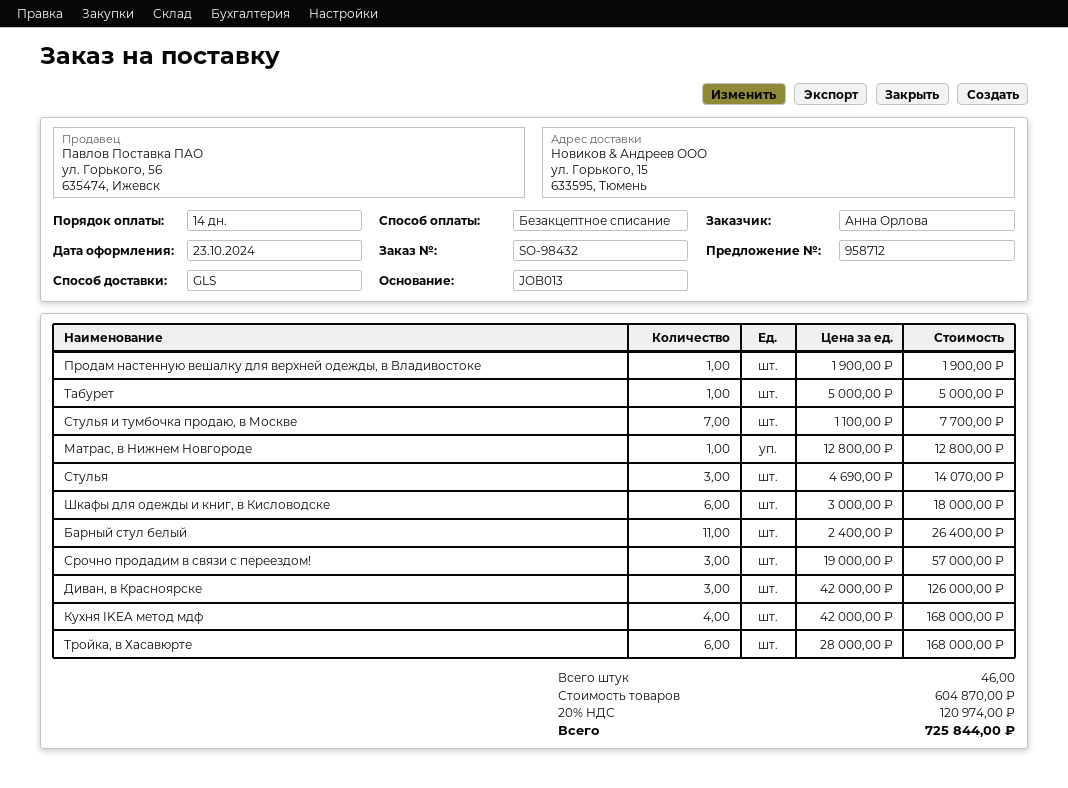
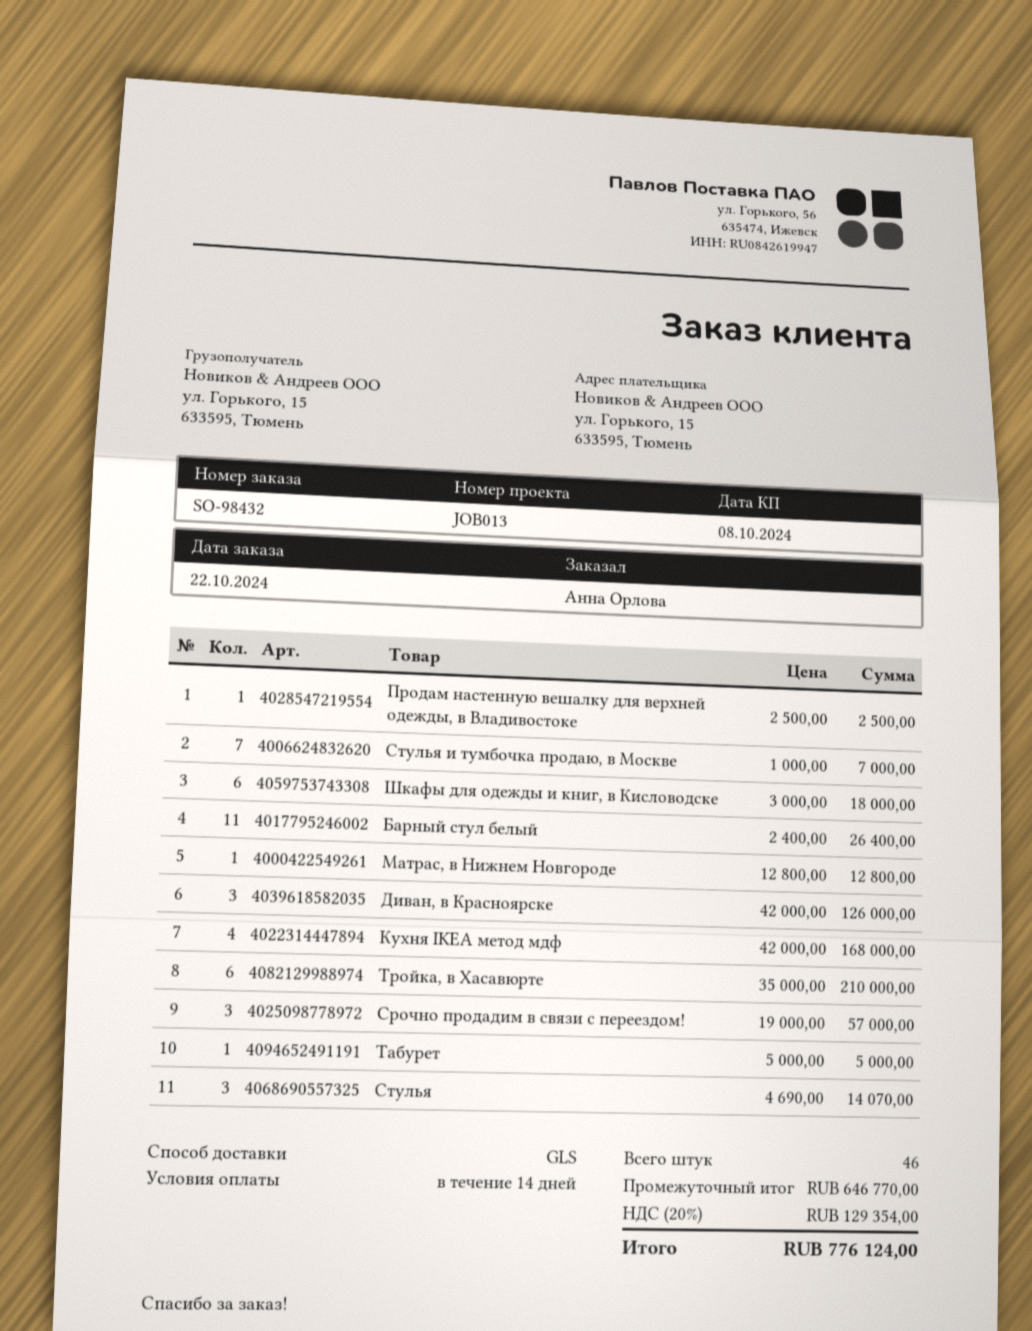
order date: 2024-10-23 -> 2024-10-22
Продам настенную вешалку для верхней одежды, в Владивостоке: 1 x 1900.00 = 1900.00 -> 1 x 2500.00 = 2500.00
Стулья и тумбочка продаю, в Москве: 7 x 1100.00 = 7700.00 -> 7 x 1000.00 = 7000.00
Тройка, в Хасавюрте: 6 x 28000.00 = 168000.00 -> 6 x 35000.00 = 210000.00
subtotal: 604870.00 -> 646770.00
tax: 20% = 120974.00 -> 20% = 129354.00
total: 725844.00 -> 776124.00

